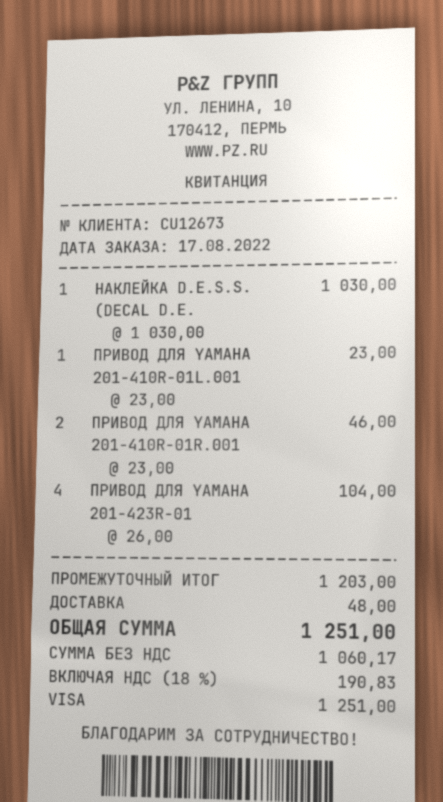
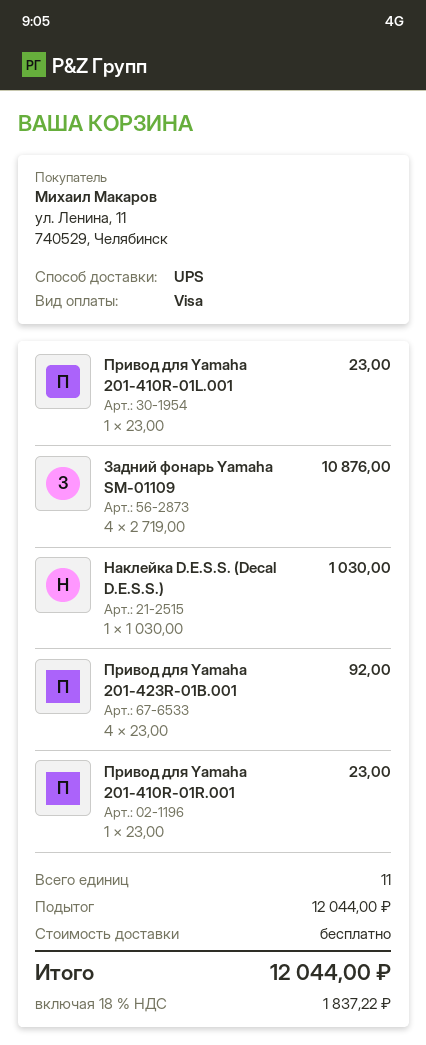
ПРИВОД ДЛЯ YAMAHA 201-410R-01R.001: 2 x 23.00 = 46.00 -> 1 x 23.00 = 23.00
ПРИВОД ДЛЯ YAMAHA 201-423R-01: 4 x 26.00 = 104.00 -> 4 x 23.00 = 92.00
Задний фонарь Yamaha SM-01109: none -> 4 x 2719.00 = 10876.00
subtotal: 1203.00 -> 12044.00
shipping: 48.00 -> 0.00
tax: 18% = 190.83 -> 18% = 1837.22
total: 1251.00 -> 12044.00

